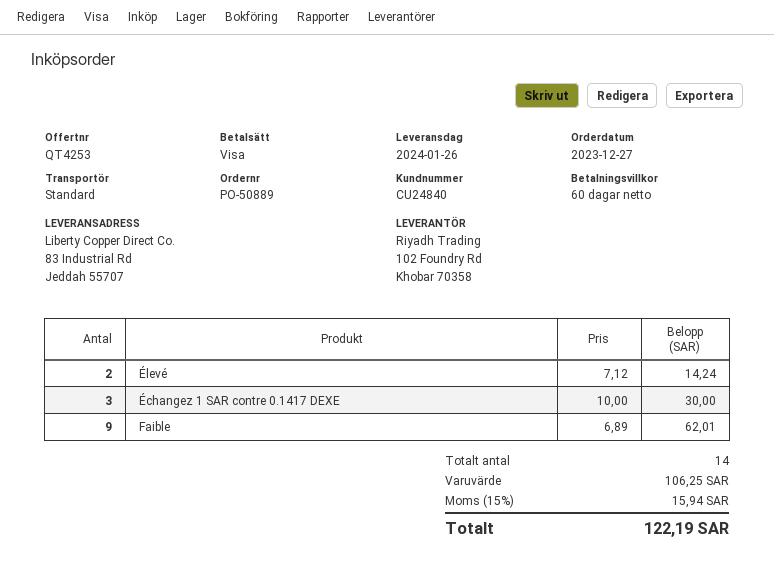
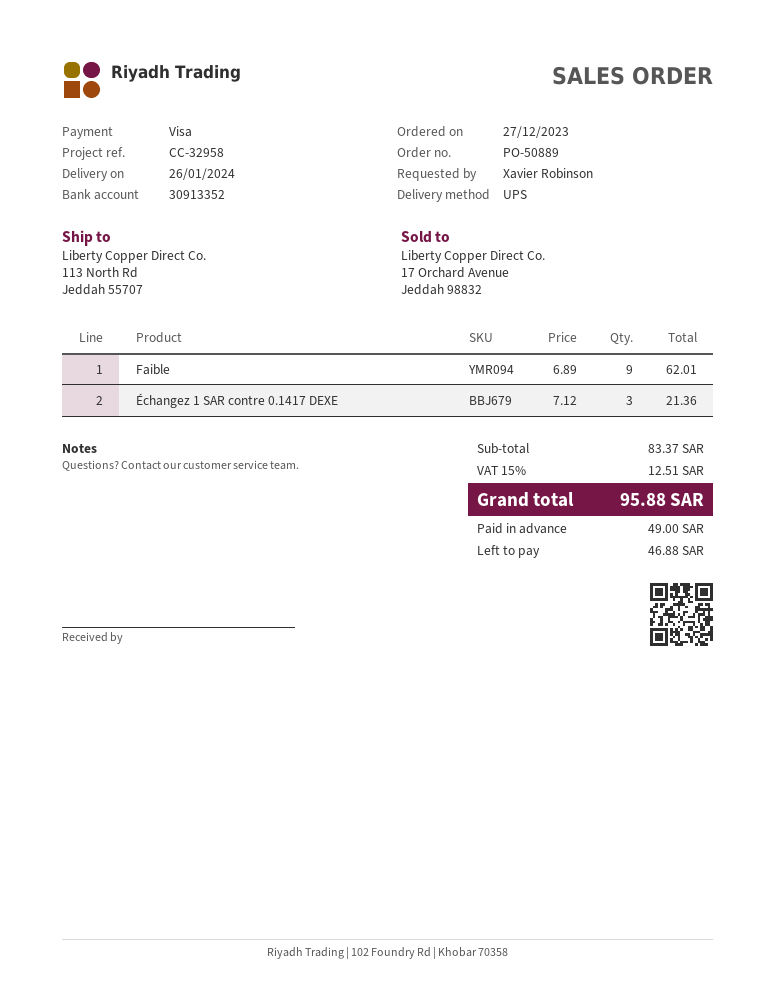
shipping method: standard -> UPS
ship to: 83 Industrial Rd, Jeddah 55707 -> 113 North Rd, Jeddah 55707
Élevé: 2 x 7.12 = 14.24 -> none
Échangez 1 SAR contre 0.1417 DEXE: 3 x 10.00 = 30.00 -> 3 x 7.12 = 21.36
subtotal: 106.25 -> 83.37
tax: 15% = 15.94 -> 15% = 12.51
total: 122.19 -> 95.88

